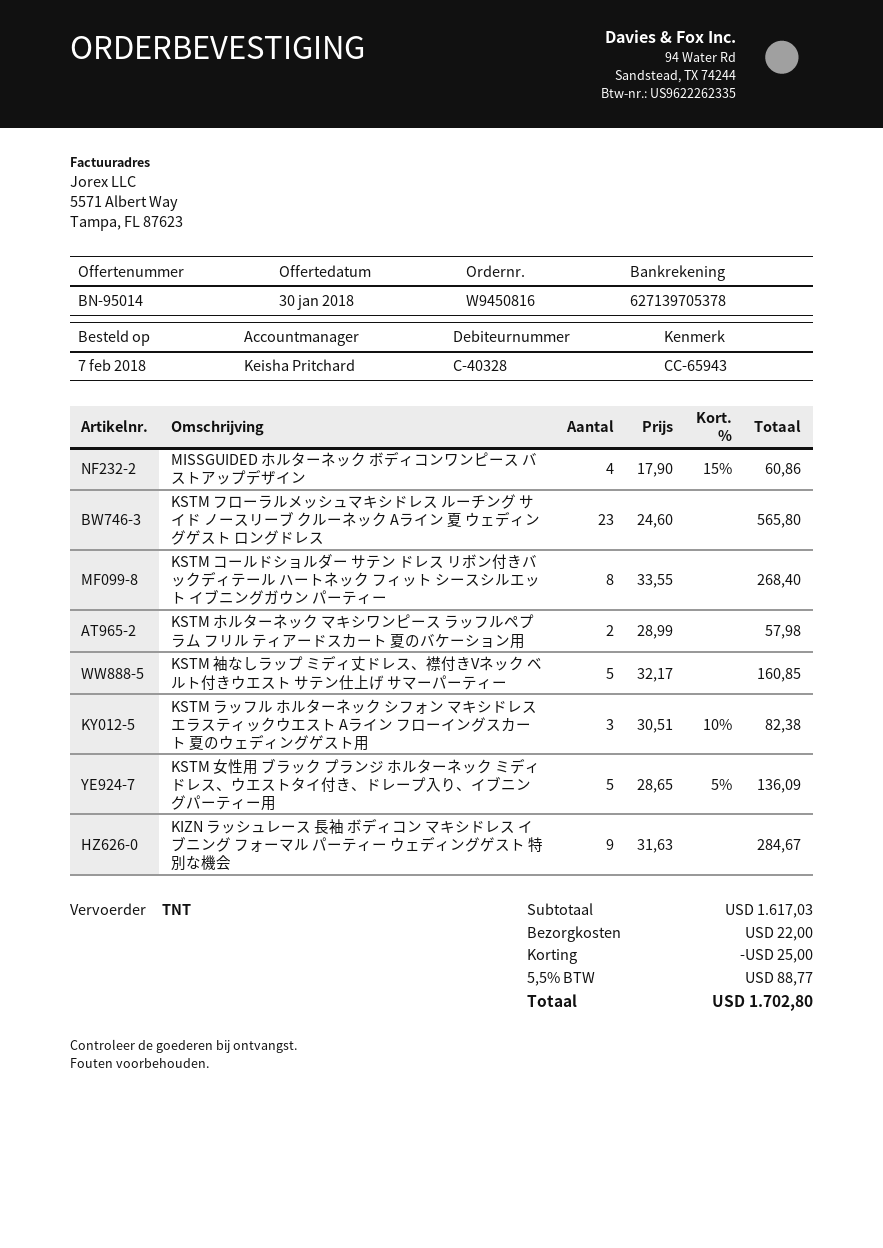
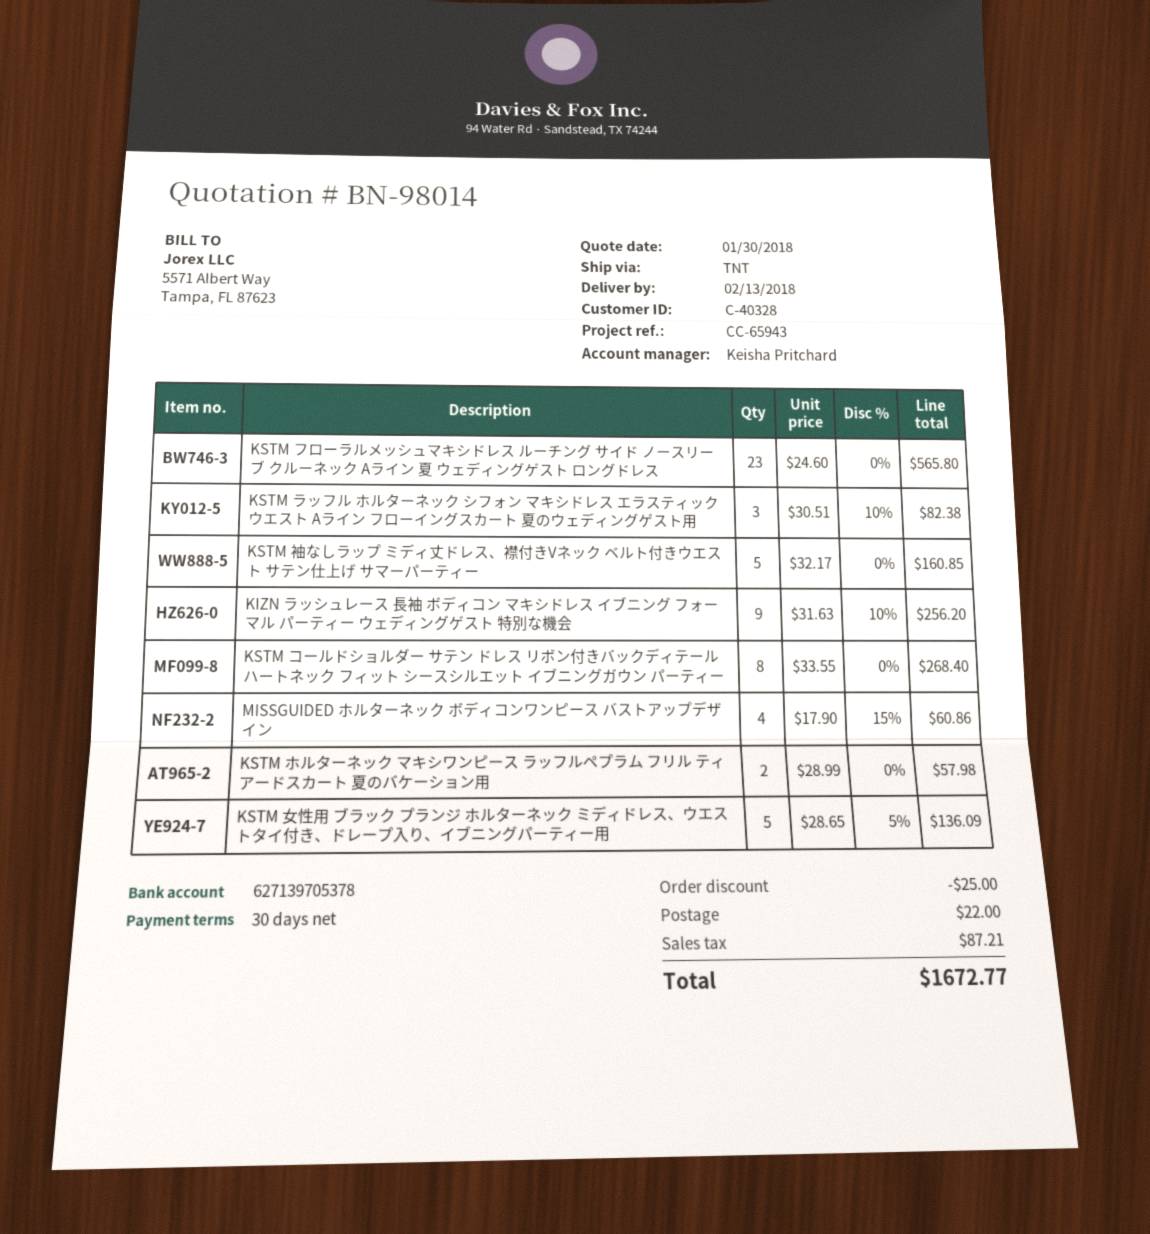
quote number: BN-95014 -> BN-98014
KIZN ラッシュレース 長袖 ボディコン マキシドレス イブニング フォーマル パーティー ウェディングゲスト 特別な機会: 9 x 31.63 = 284.67 -> 9 x 31.63 - 10% = 256.20
tax: 88.77 -> 87.21
total: 1702.80 -> 1672.77

